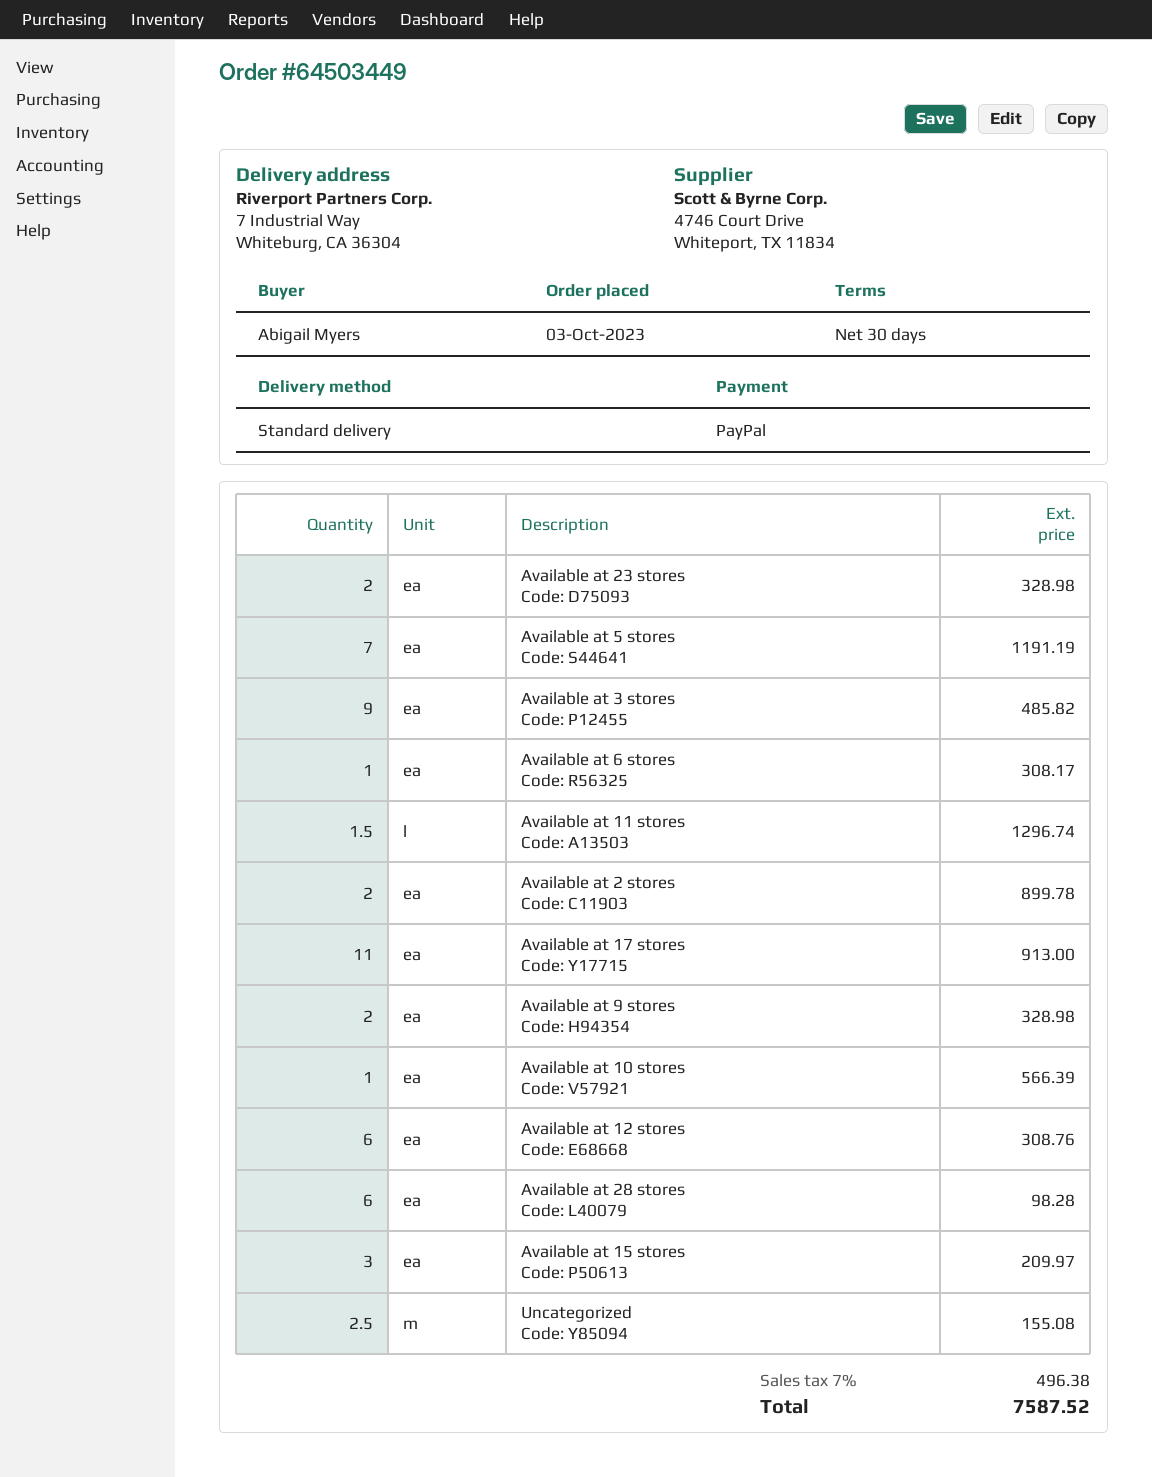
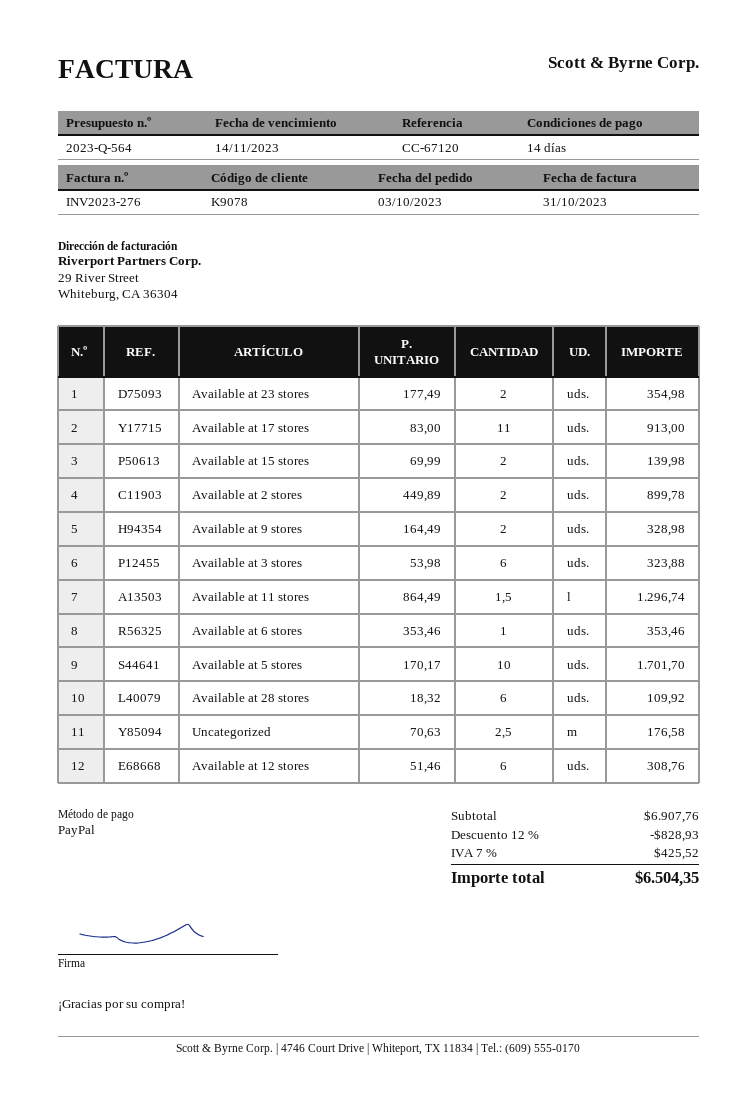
payment terms: 30 days -> 14 days
Available at 23 stores: 2 for 328.98 -> 2 for 354.98
Available at 5 stores: 7 for 1191.19 -> 10 for 1701.70
Available at 3 stores: 9 for 485.82 -> 6 for 323.88
Available at 6 stores: 1 for 308.17 -> 1 for 353.46
Available at 10 stores: 1 for 566.39 -> none
Available at 28 stores: 6 for 98.28 -> 6 for 109.92
Available at 15 stores: 3 for 209.97 -> 2 for 139.98
Uncategorized: 2.5 for 155.08 -> 2.5 for 176.58
discount: none -> 12% = 828.93
tax: 7% = 496.38 -> 7% = 425.52
total: 7587.52 -> 6504.35

